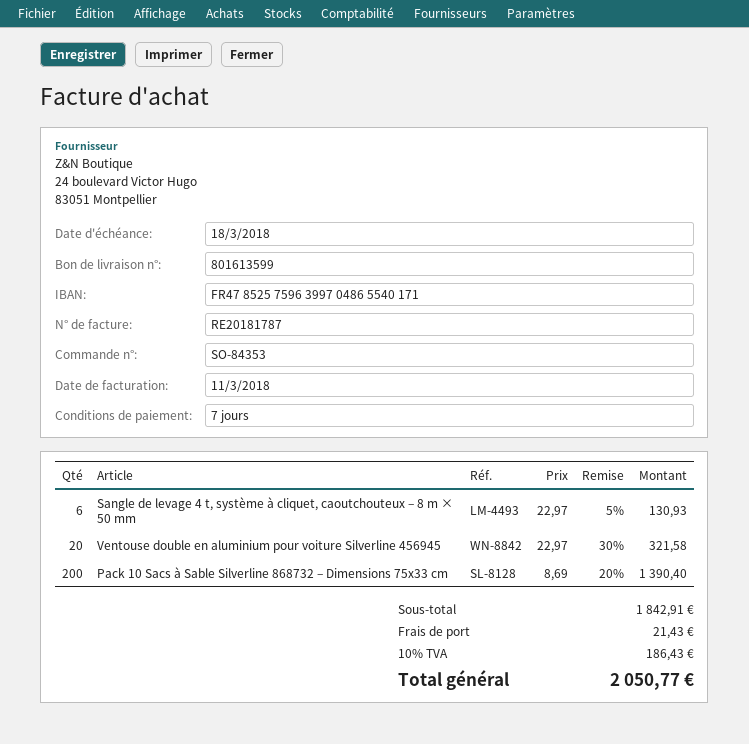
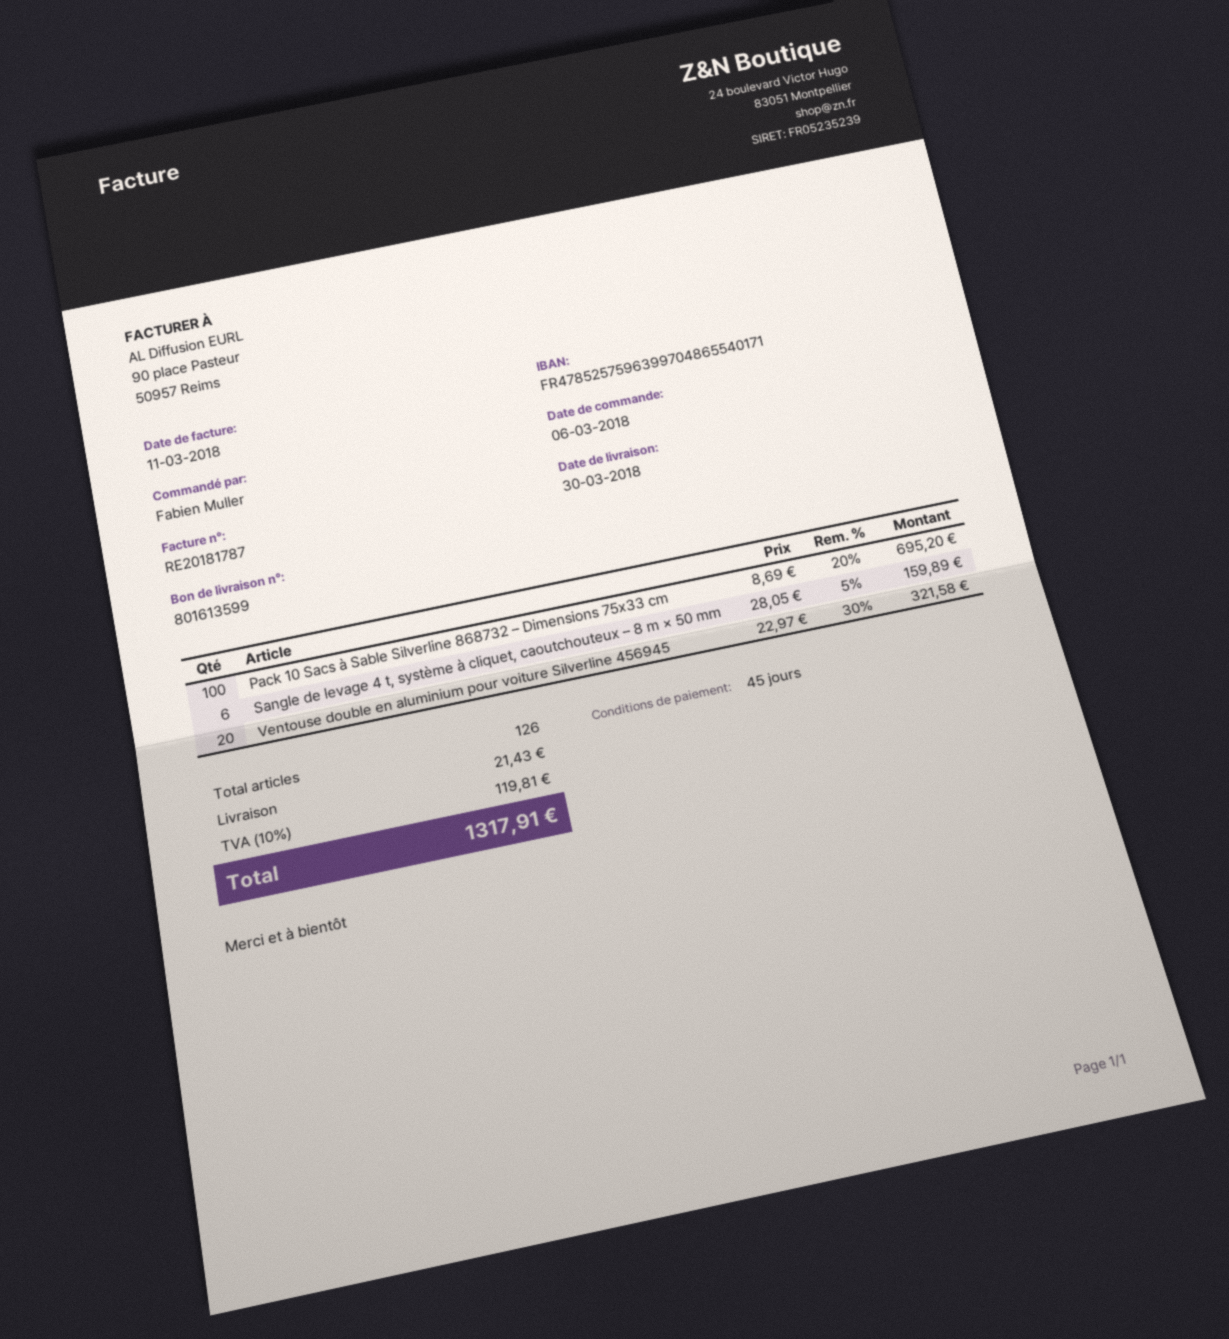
payment terms: 7 days -> 45 days
Sangle de levage 4 t, système à cliquet, caoutchouteux – 8 m × 50 mm: 6 x 22.97 - 5% = 130.93 -> 6 x 28.05 - 5% = 159.89
Pack 10 Sacs à Sable Silverline 868732 – Dimensions 75x33 cm: 200 x 8.69 - 20% = 1390.40 -> 100 x 8.69 - 20% = 695.20
tax: 10% = 186.43 -> 10% = 119.81
total: 2050.77 -> 1317.91

